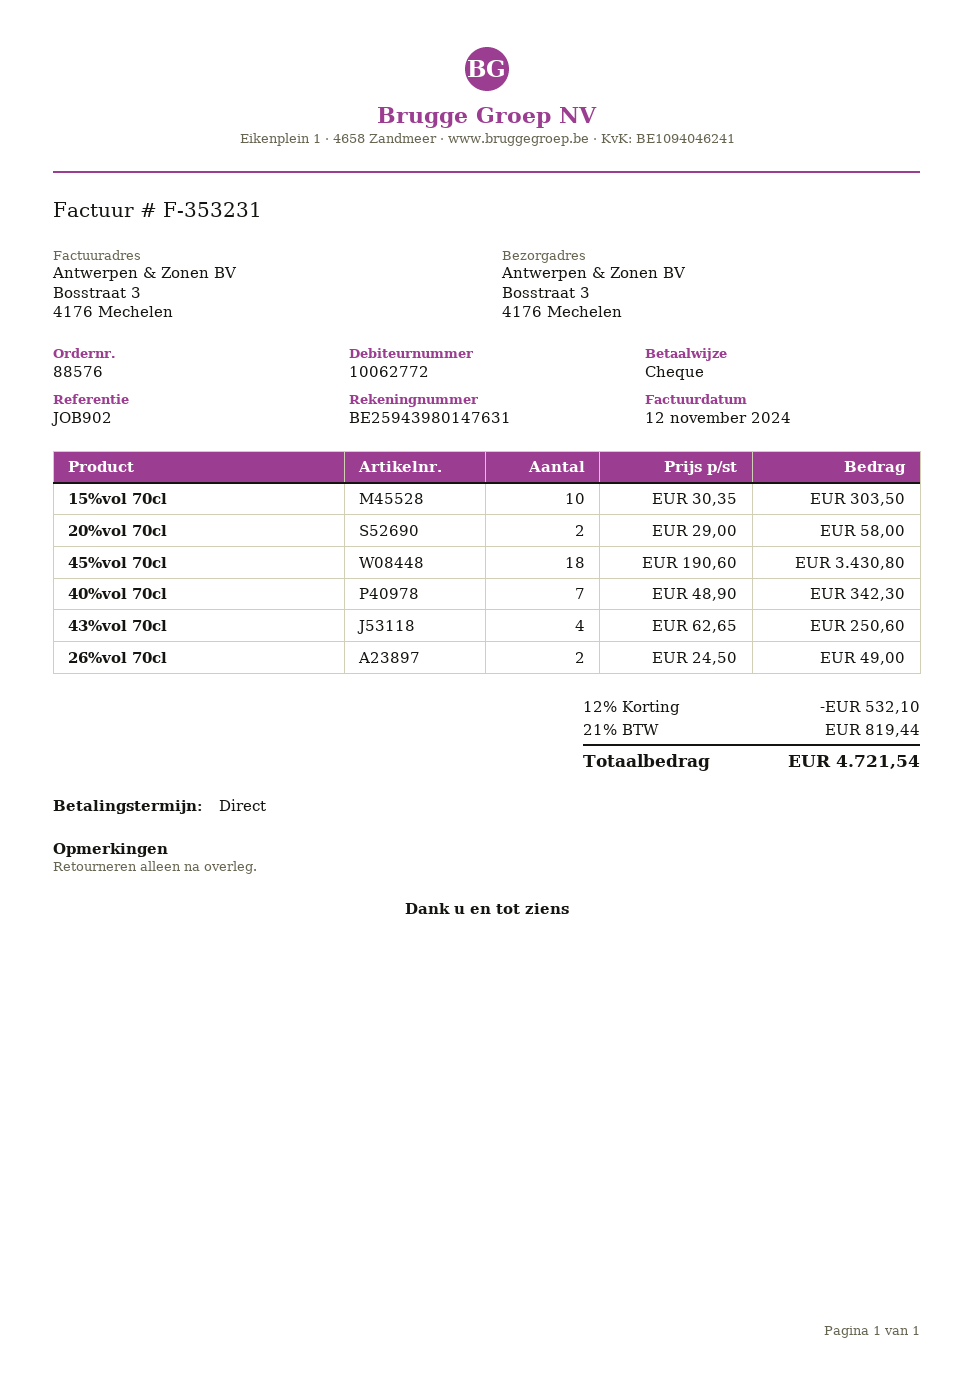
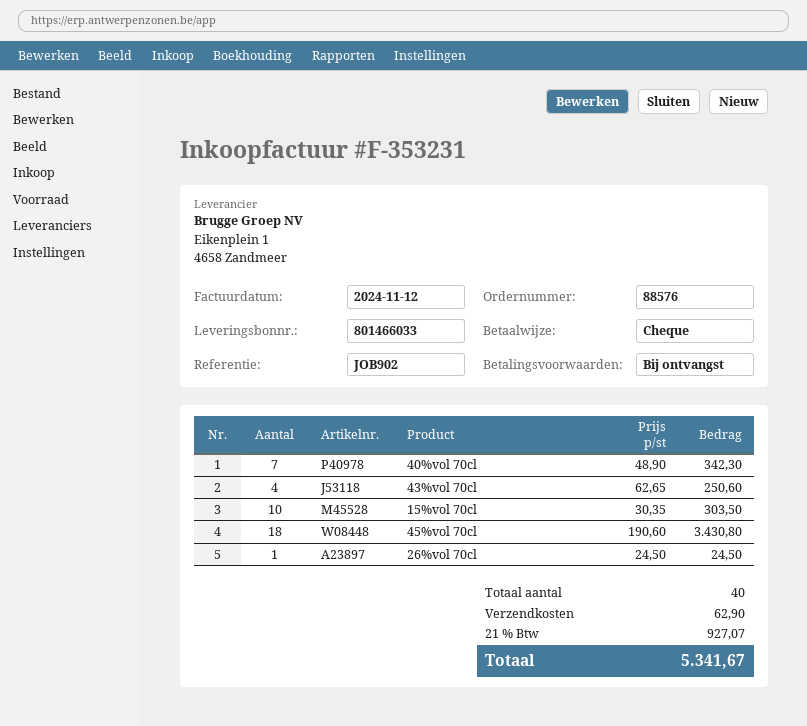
20%vol 70cl: 2 x 29.00 = 58.00 -> none
26%vol 70cl: 2 x 24.50 = 49.00 -> 1 x 24.50 = 24.50
discount: 12% = 532.10 -> none
shipping: none -> 62.90
tax: 21% = 819.44 -> 21% = 927.07
total: 4721.54 -> 5341.67

